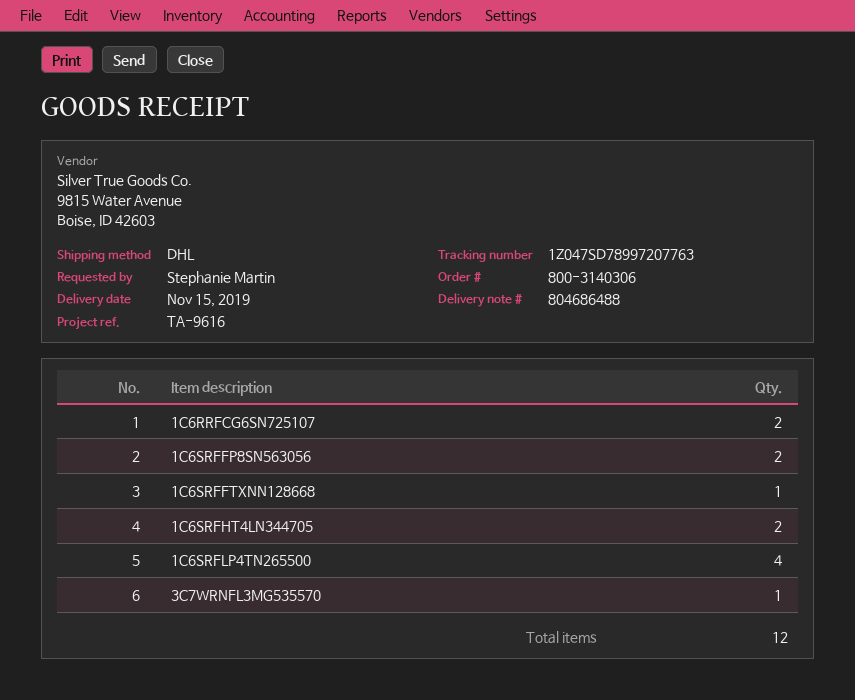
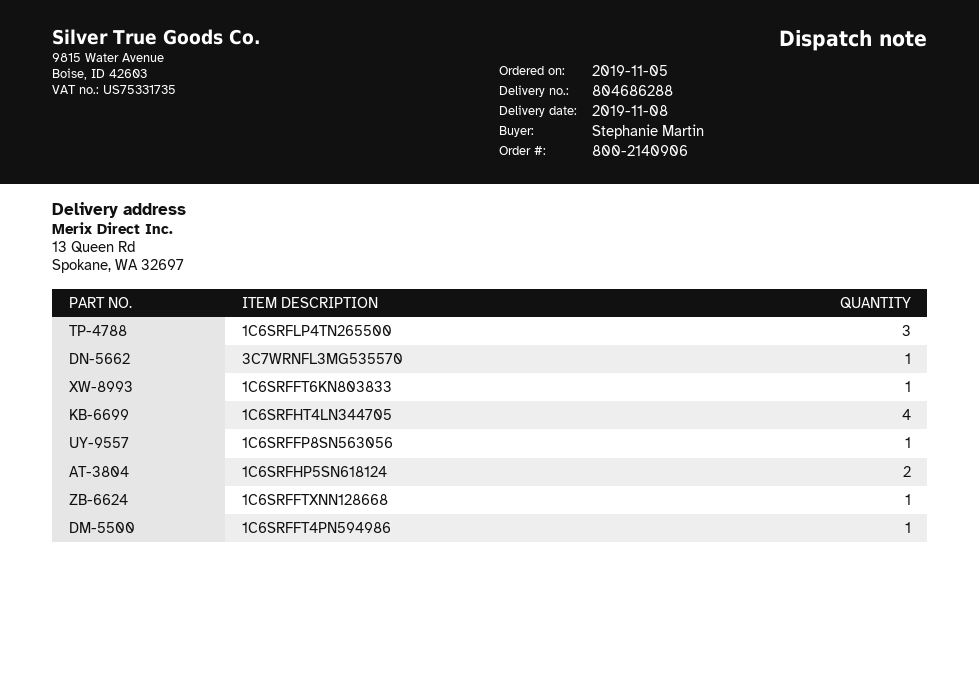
order number: 800-3140306 -> 800-2140906
delivery note number: 804686488 -> 804686288
delivery date: 2019-11-15 -> 2019-11-08
1C6RRFCG6SN725107: 2 -> none
1C6SRFFP8SN563056: 2 -> 1
1C6SRFHT4LN344705: 2 -> 4
1C6SRFLP4TN265500: 4 -> 3
1C6SRFFT6KN803833: none -> 1
1C6SRFHP5SN618124: none -> 2
1C6SRFFT4PN594986: none -> 1

